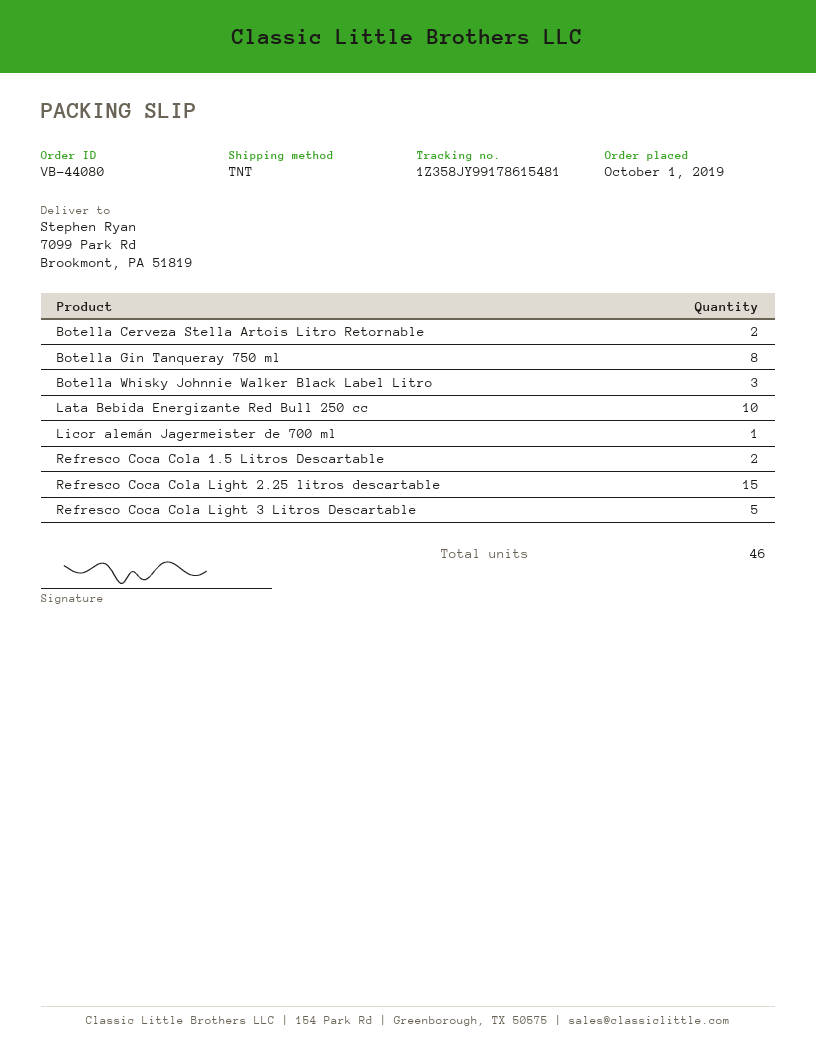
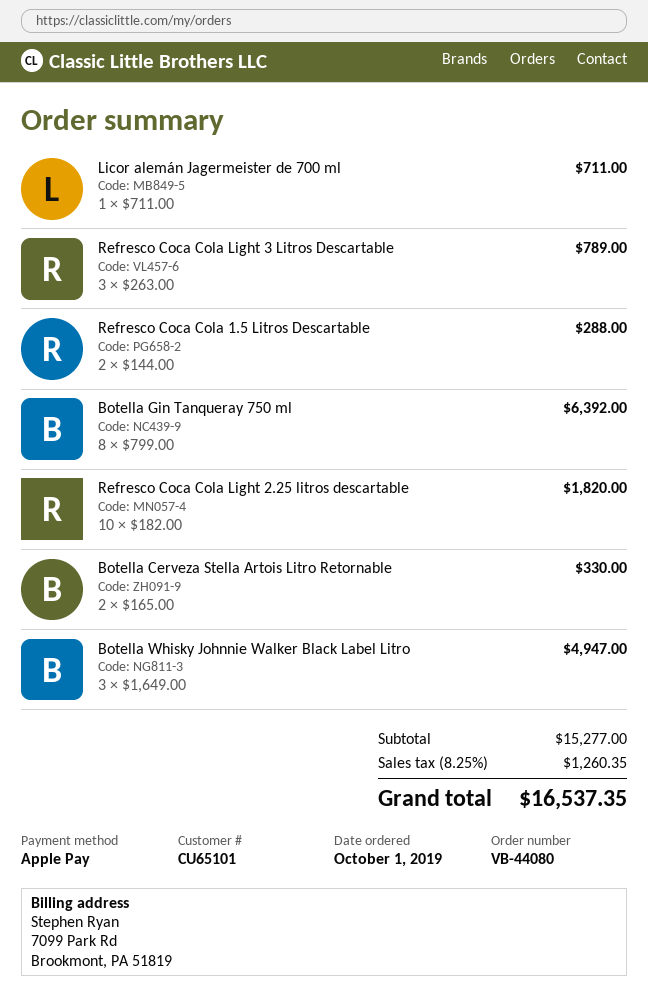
Lata Bebida Energizante Red Bull 250 cc: 10 -> none
Refresco Coca Cola Light 2.25 litros descartable: 15 -> 10
Refresco Coca Cola Light 3 Litros Descartable: 5 -> 3

